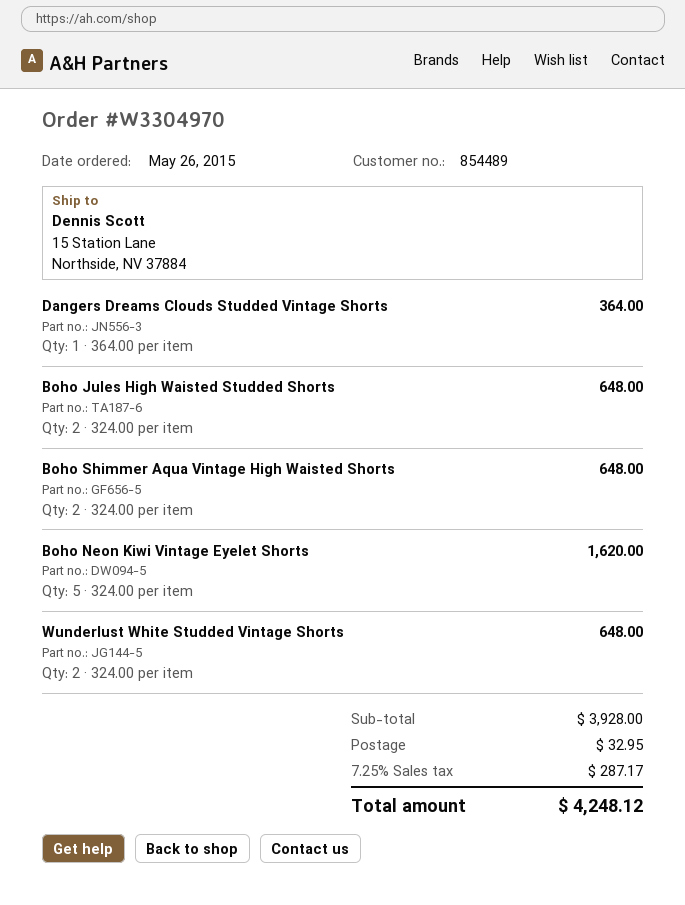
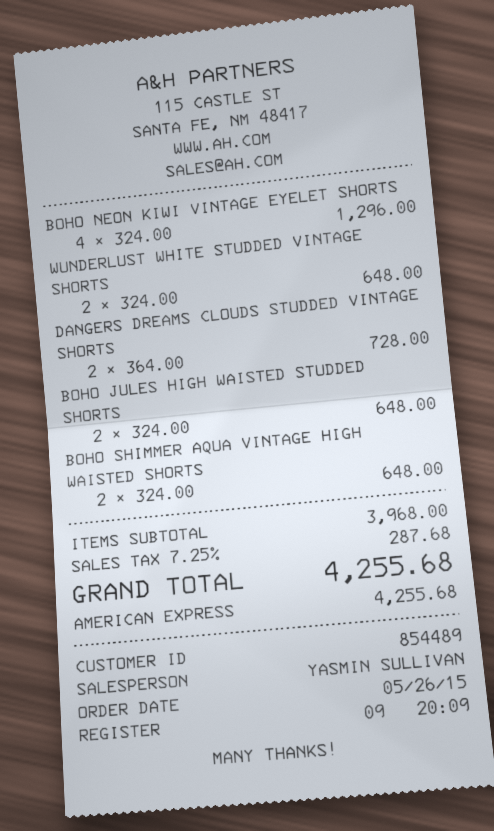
Dangers Dreams Clouds Studded Vintage Shorts: 1 x 364.00 = 364.00 -> 2 x 364.00 = 728.00
Boho Neon Kiwi Vintage Eyelet Shorts: 5 x 324.00 = 1620.00 -> 4 x 324.00 = 1296.00
subtotal: 3928.00 -> 3968.00
shipping: 32.95 -> none
tax: 7.25% = 287.17 -> 7.25% = 287.68
total: 4248.12 -> 4255.68

